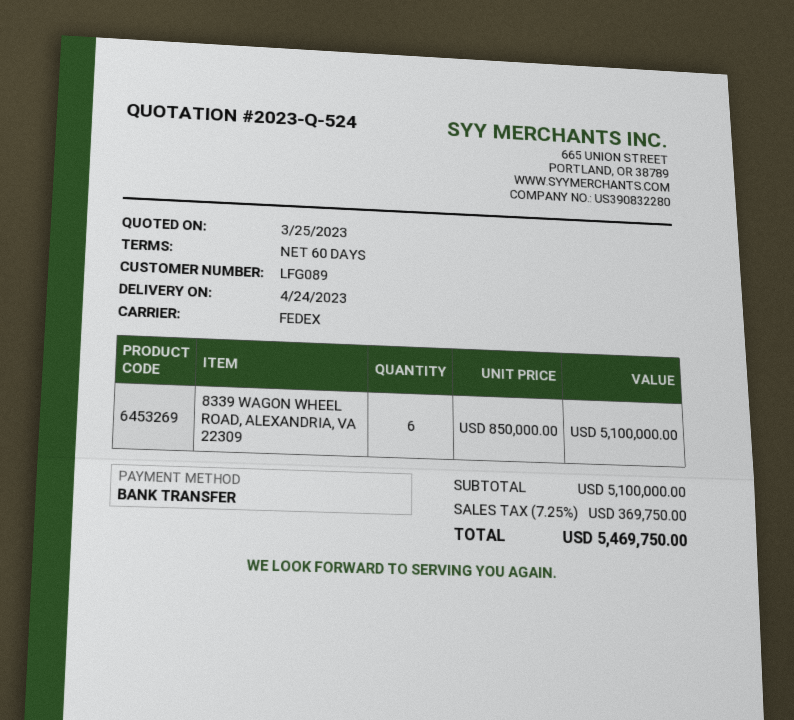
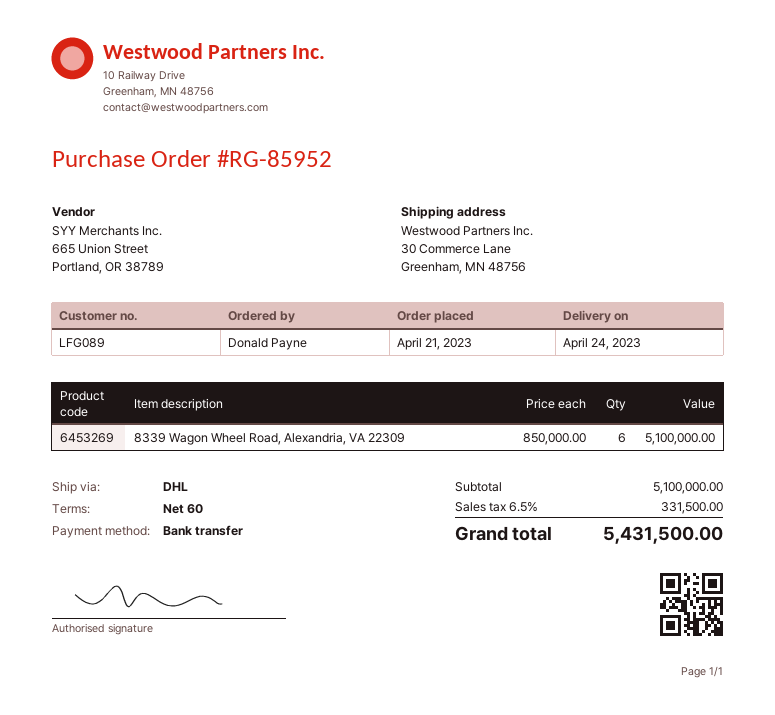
shipping method: FedEx -> DHL
tax: 7.25% = 369750.00 -> 6.5% = 331500.00
total: 5469750.00 -> 5431500.00

